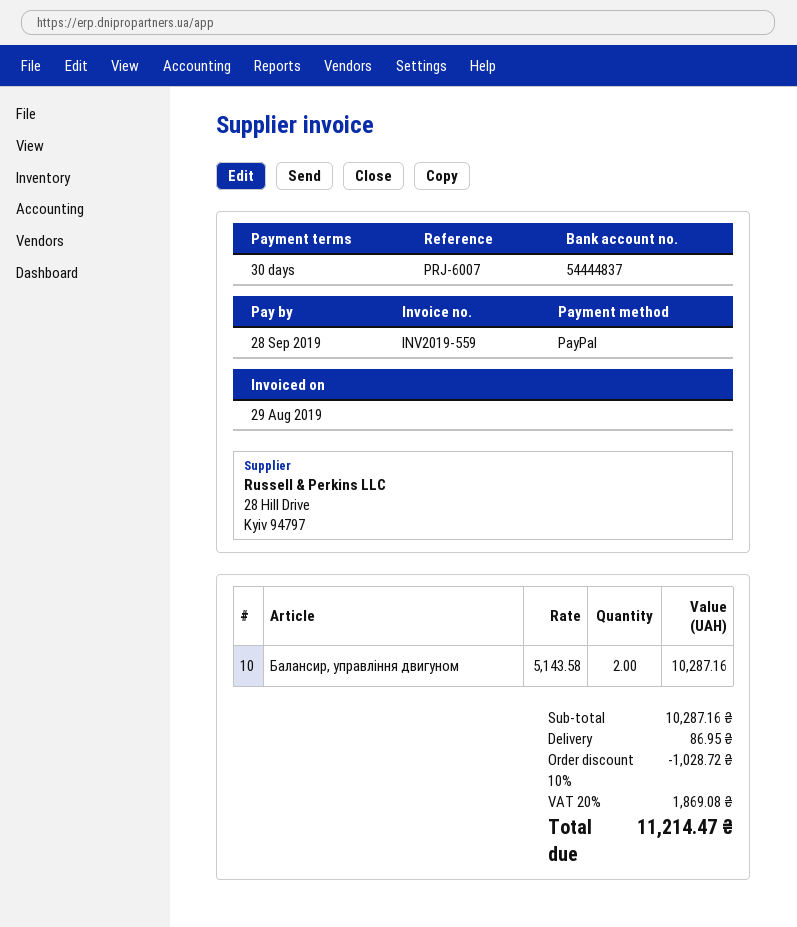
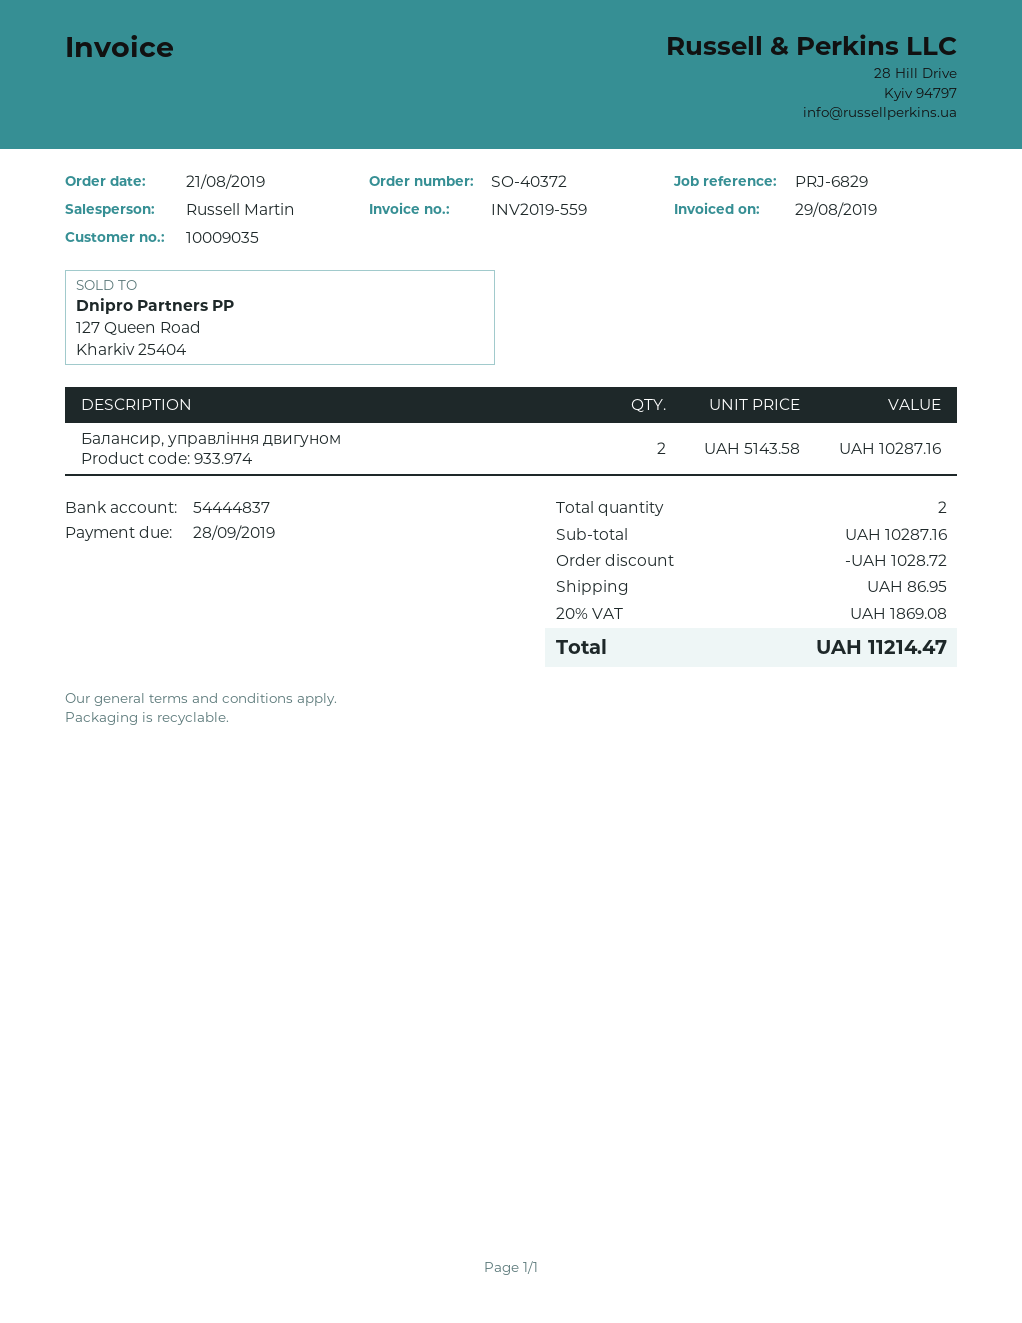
reference: PRJ-6007 -> PRJ-6829

